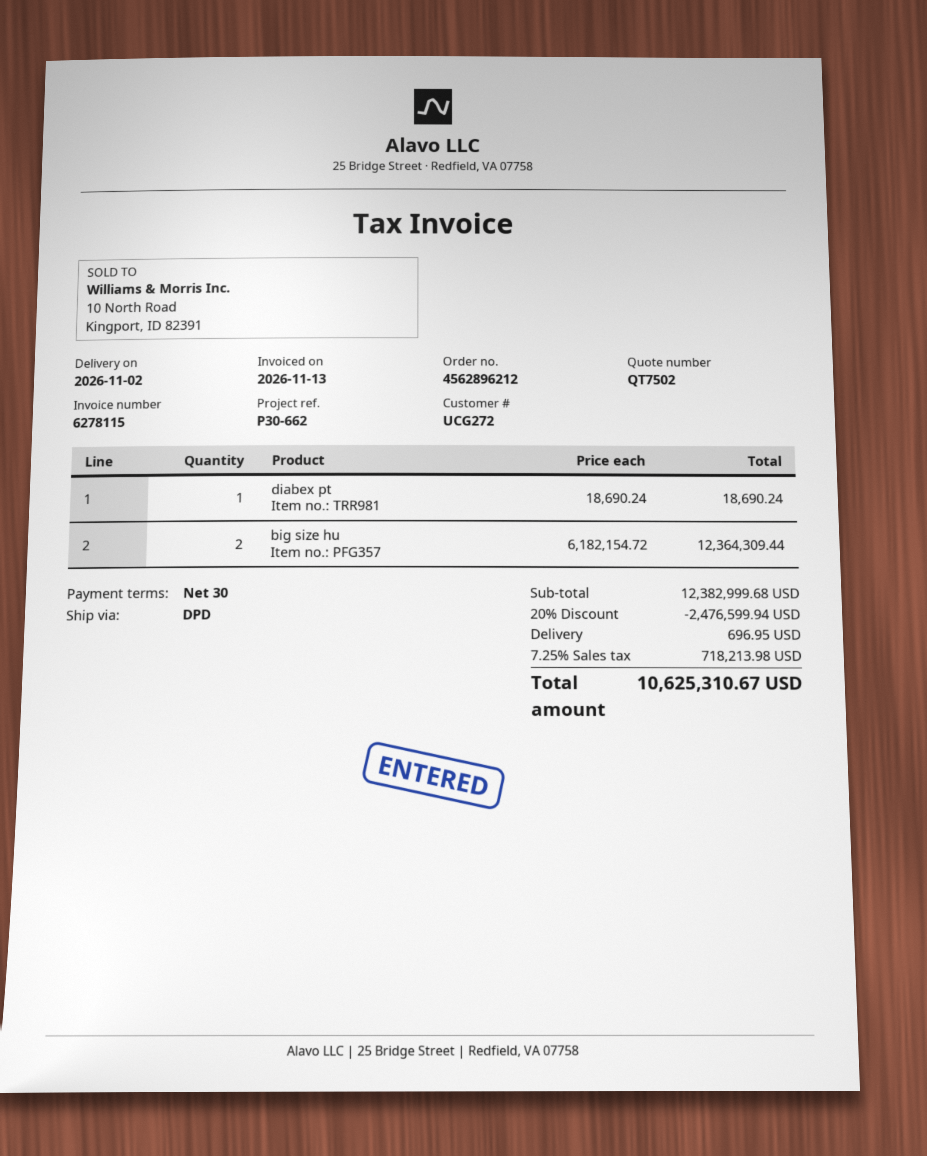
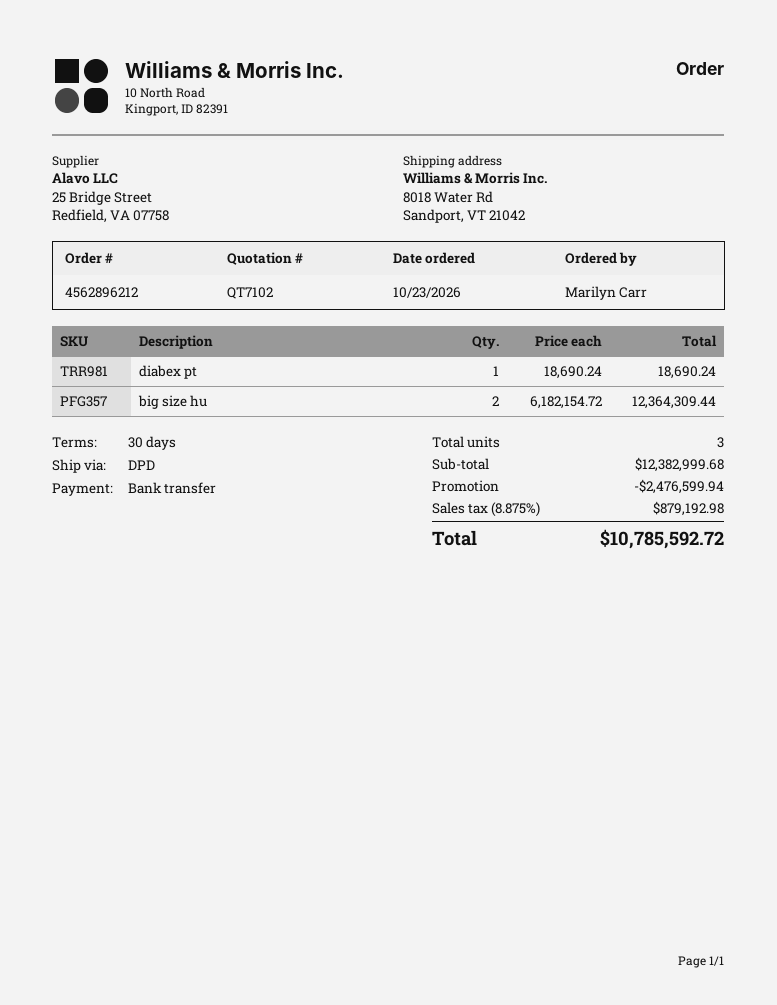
quote number: QT7502 -> QT7102
shipping: 696.95 -> none
tax: 7.25% = 718213.98 -> 8.875% = 879192.98
total: 10625310.67 -> 10785592.72

